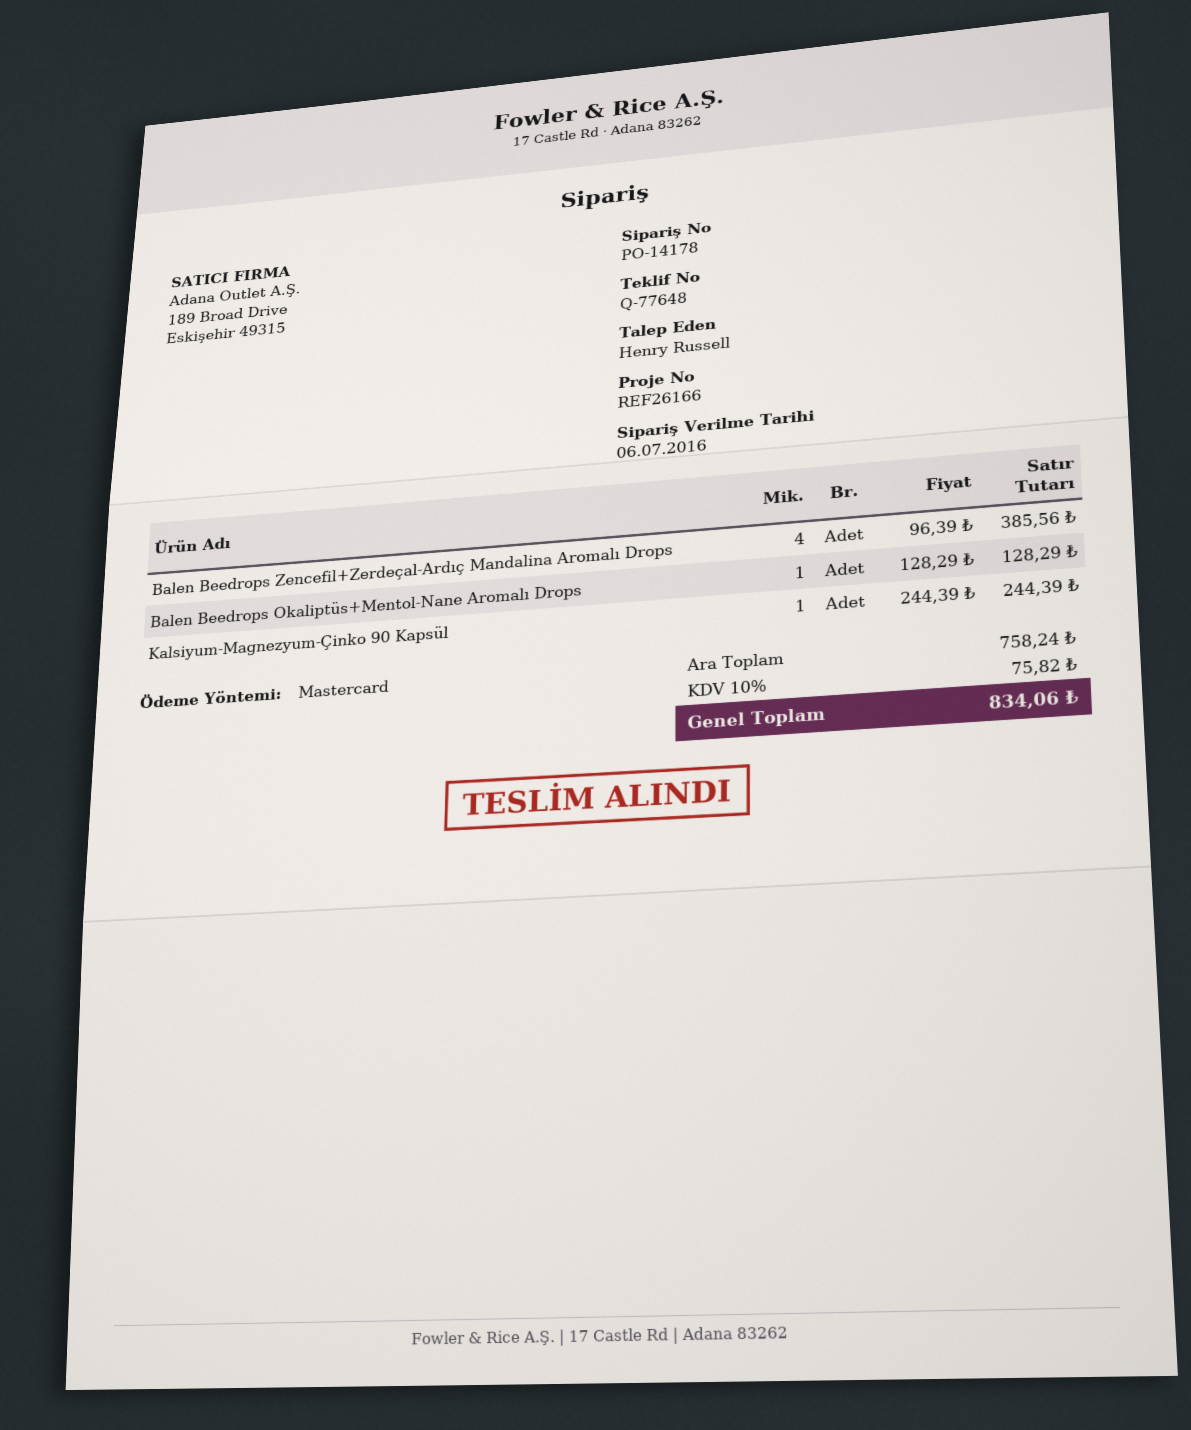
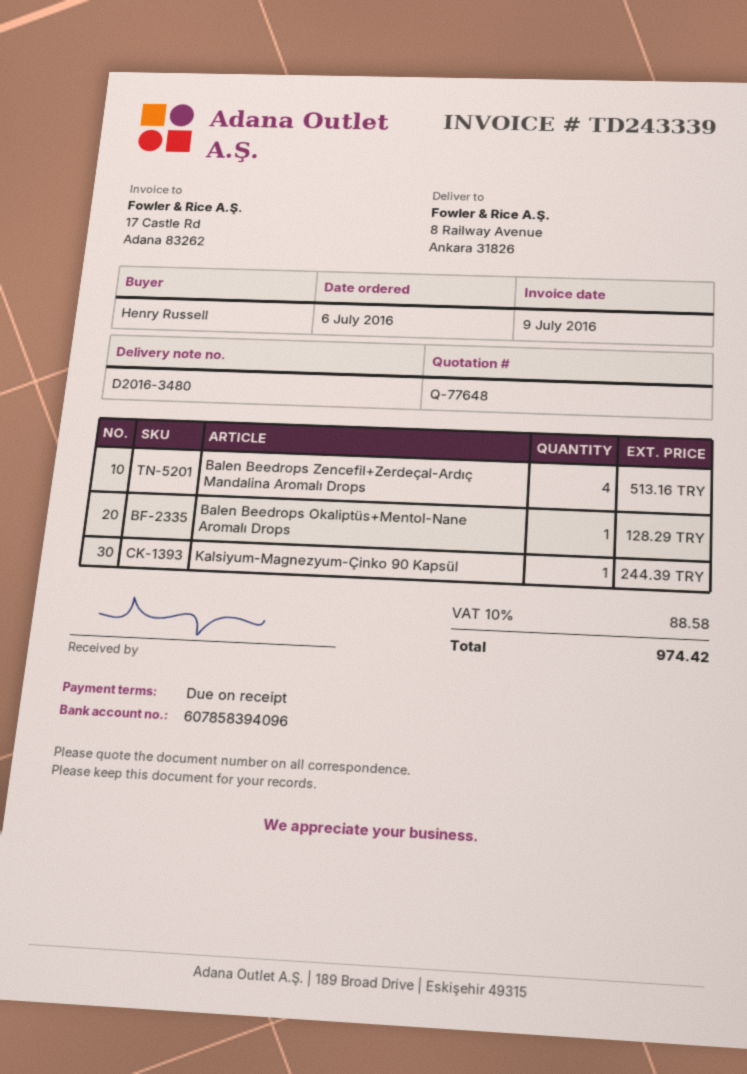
Balen Beedrops Zencefil+Zerdeçal-Ardıç Mandalina Aromalı Drops: 4 for 385.56 -> 4 for 513.16
tax: 10% = 75.82 -> 10% = 88.58
total: 834.06 -> 974.42

